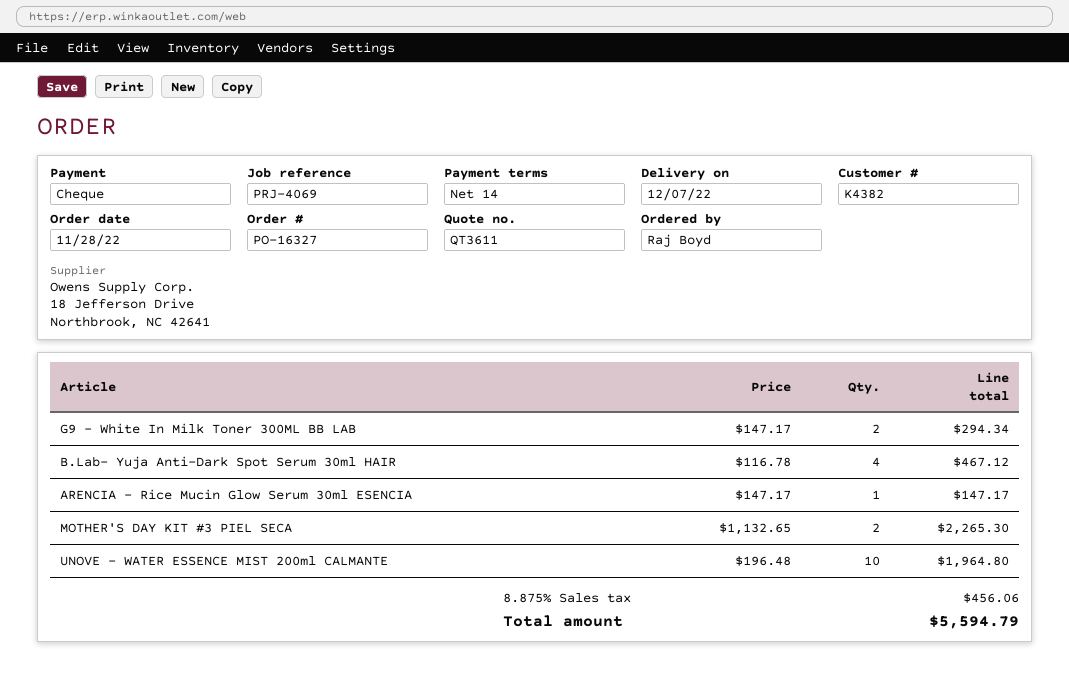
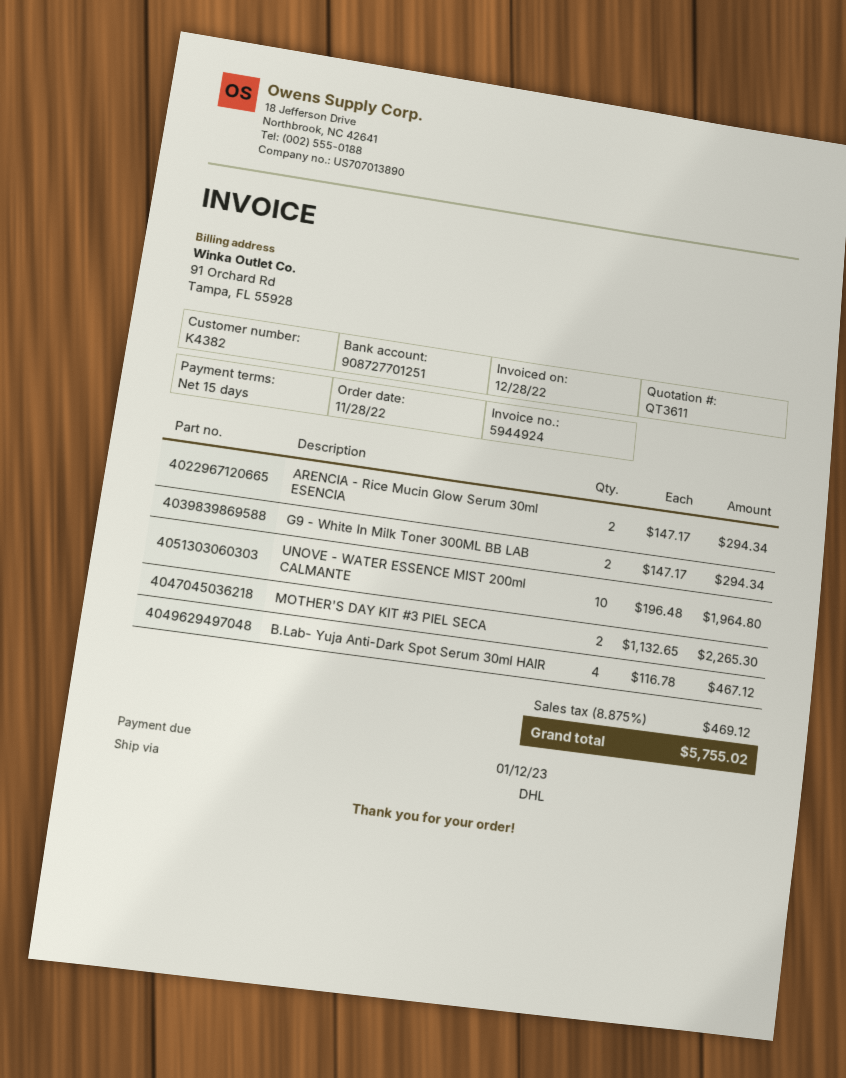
payment terms: 14 days -> 15 days
ARENCIA - Rice Mucin Glow Serum 30ml ESENCIA: 1 x 147.17 = 147.17 -> 2 x 147.17 = 294.34
tax: 8.875% = 456.06 -> 8.875% = 469.12
total: 5594.79 -> 5755.02

